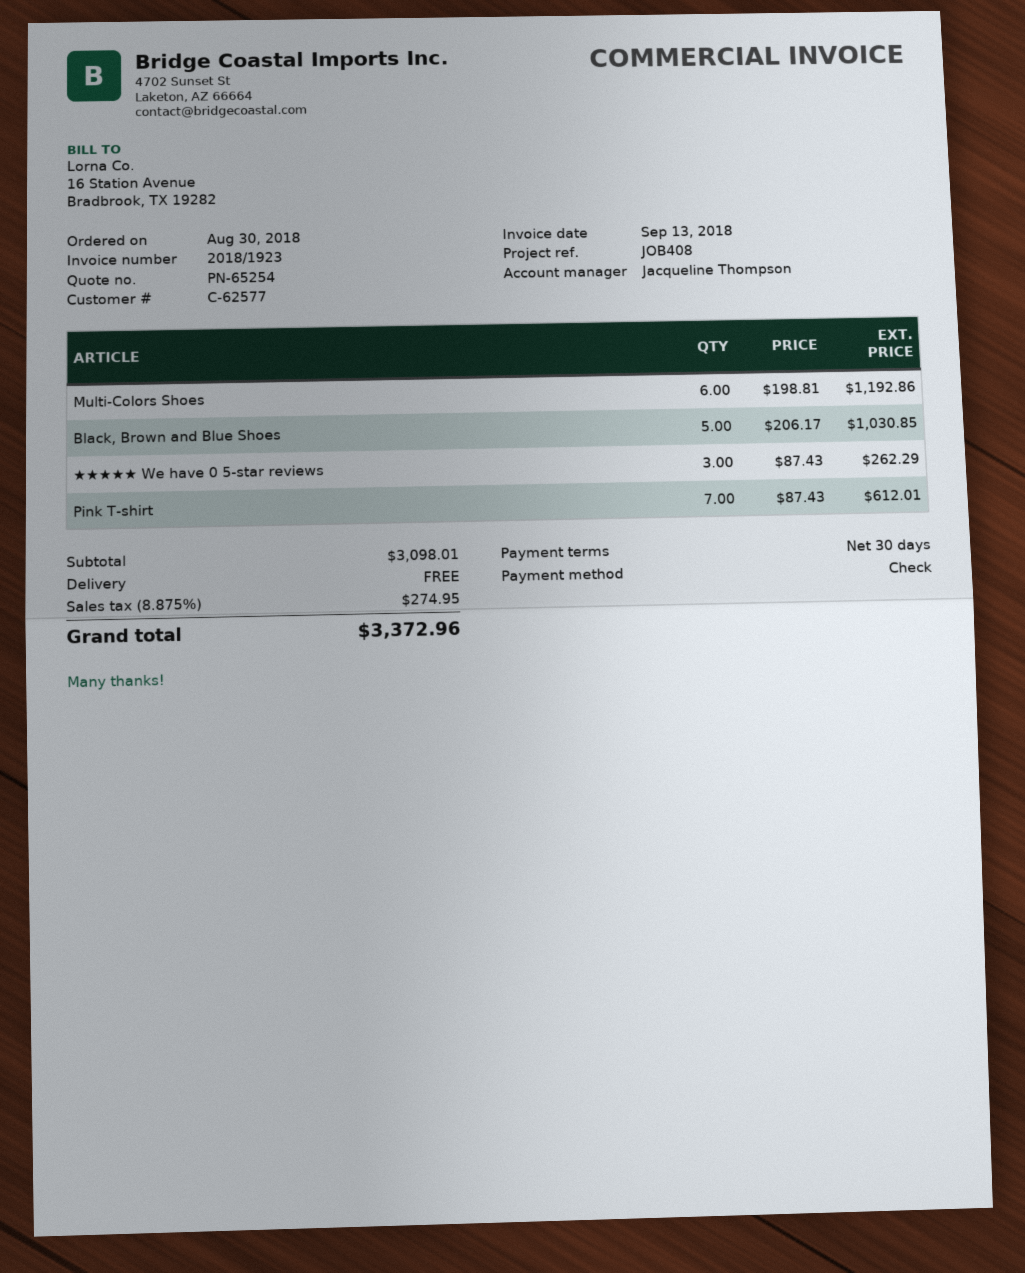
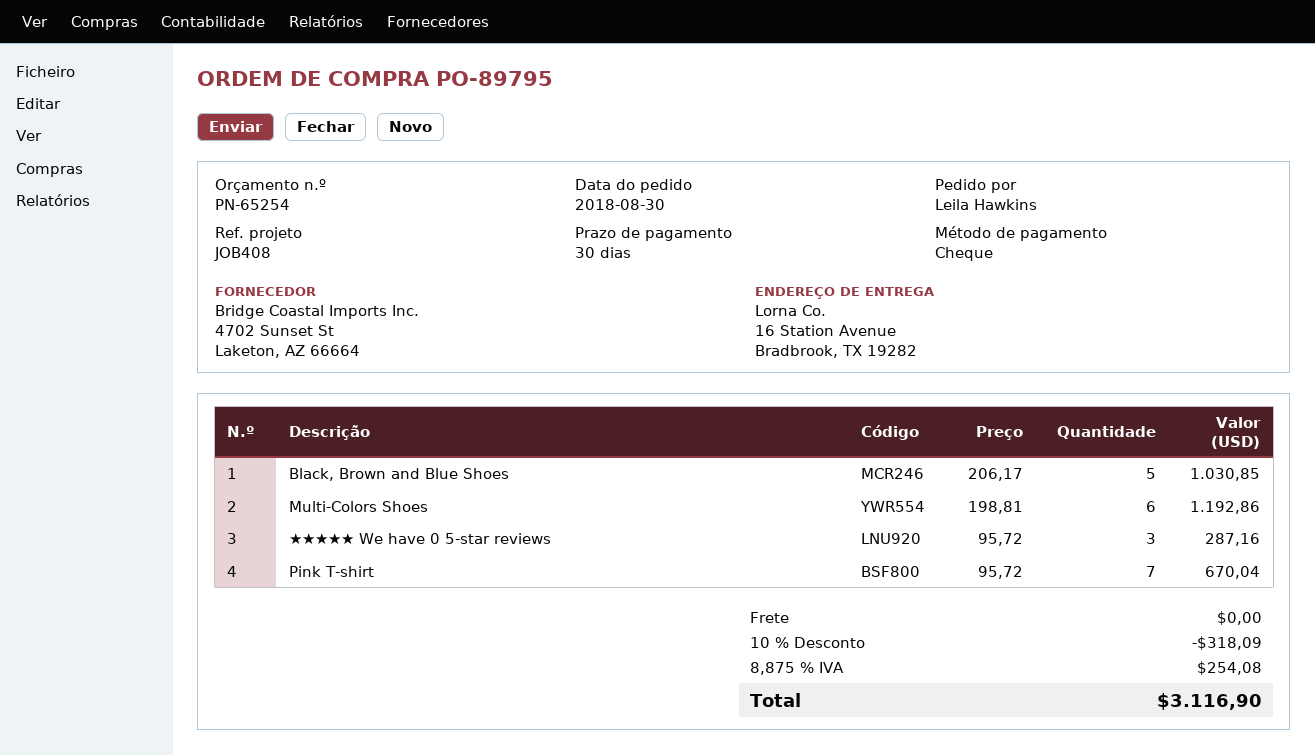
★★★★★ We have 0 5-star reviews: 3 x 87.43 = 262.29 -> 3 x 95.72 = 287.16
Pink T-shirt: 7 x 87.43 = 612.01 -> 7 x 95.72 = 670.04
discount: none -> 10% = 318.09
tax: 8.875% = 274.95 -> 8.875% = 254.08
total: 3372.96 -> 3116.90

